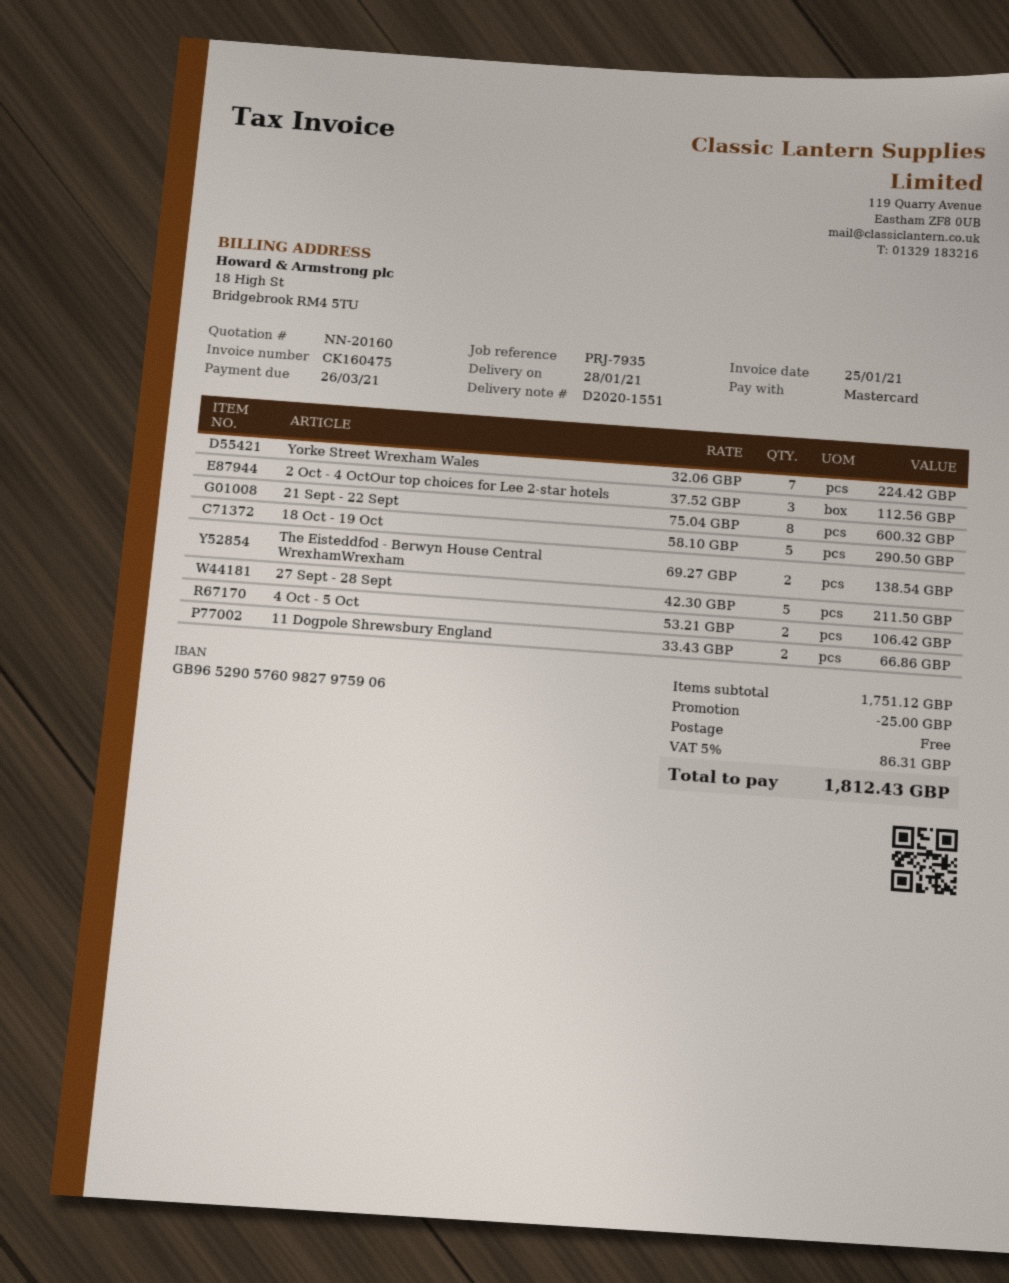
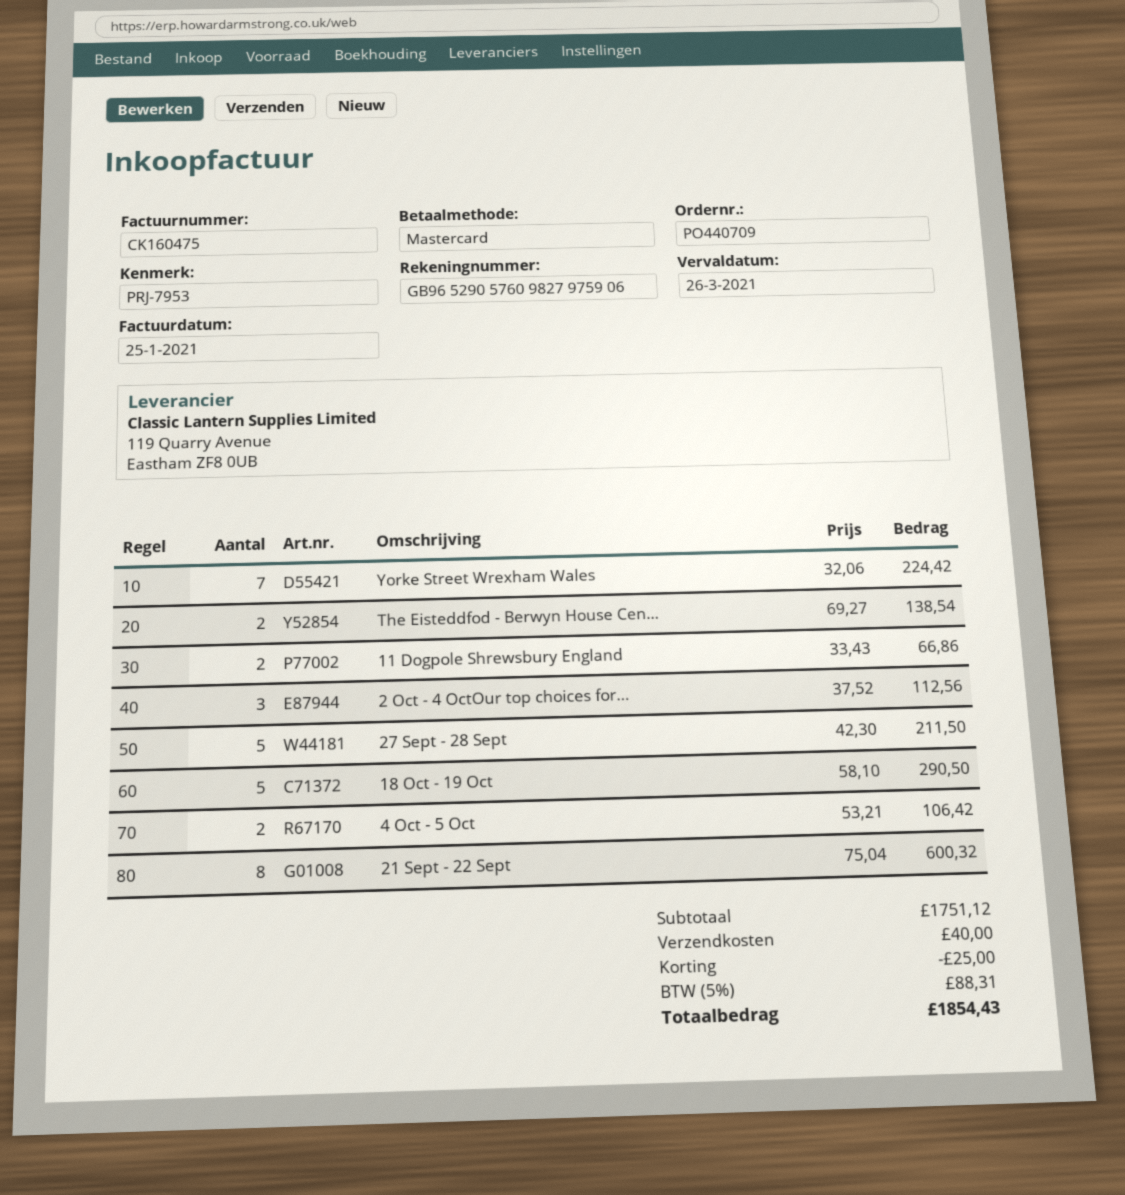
reference: PRJ-7935 -> PRJ-7953
shipping: 0.00 -> 40.00
tax: 5% = 86.31 -> 5% = 88.31
total: 1812.43 -> 1854.43

